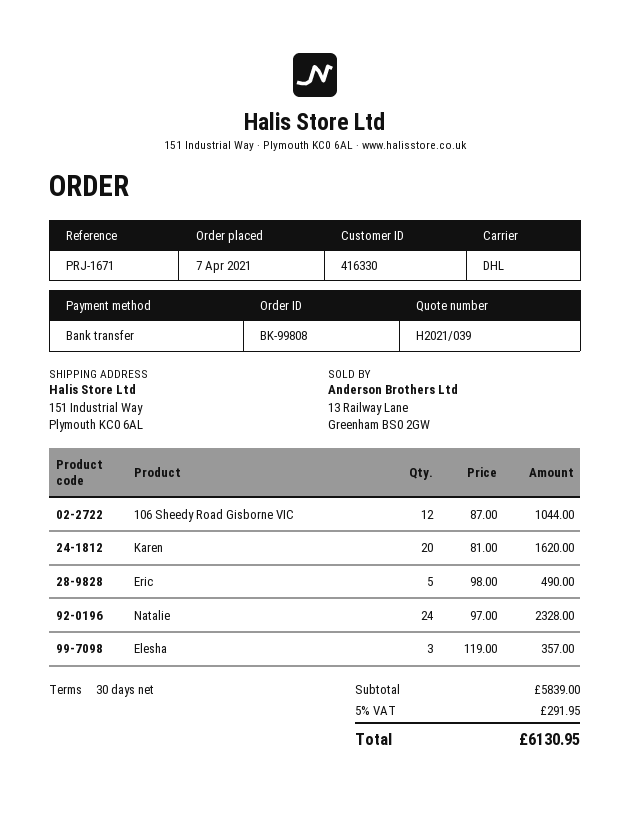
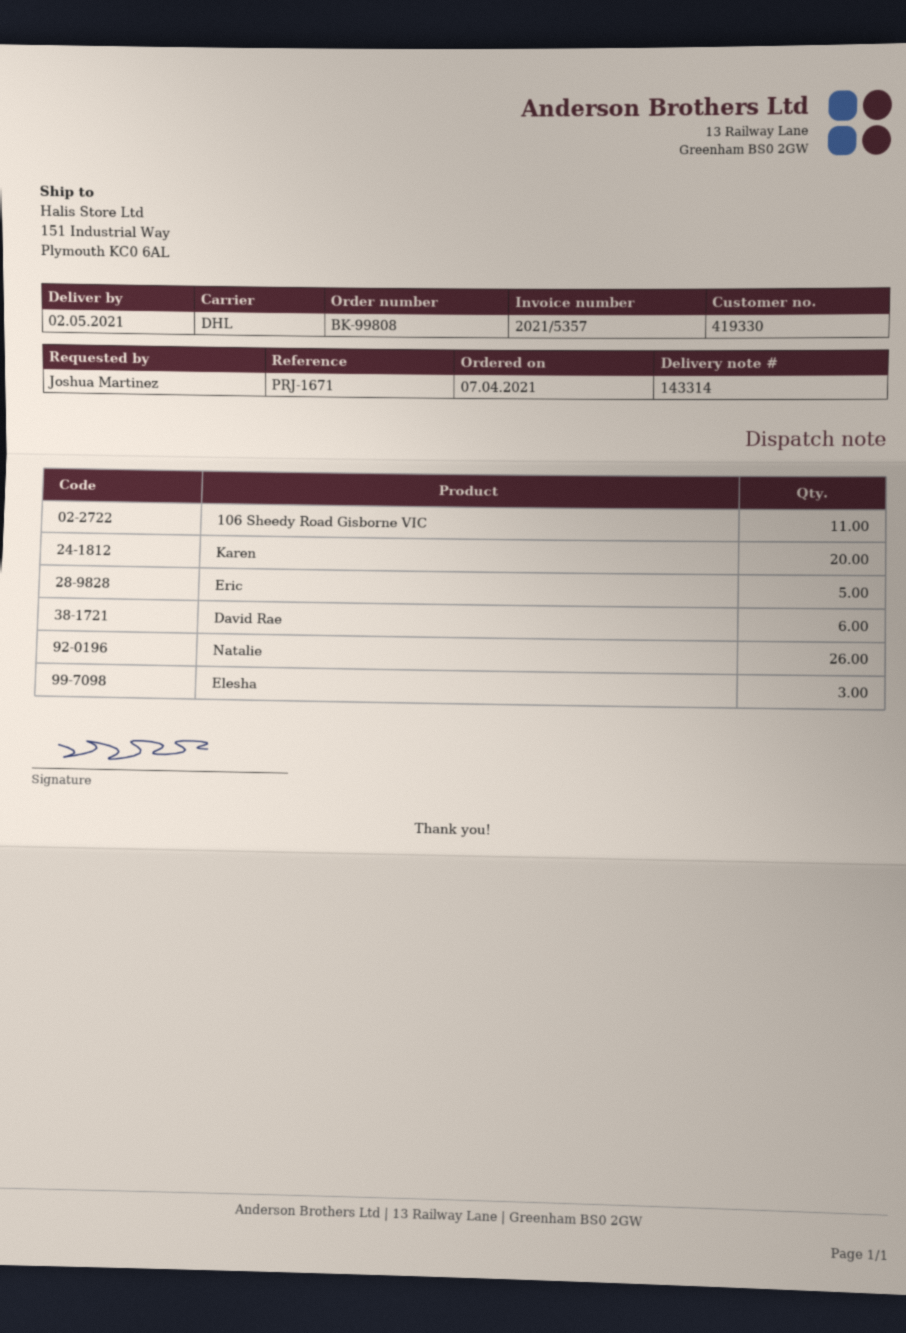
customer number: 416330 -> 419330
106 Sheedy Road Gisborne VIC: 12 -> 11
Natalie: 24 -> 26
David Rae: none -> 6

